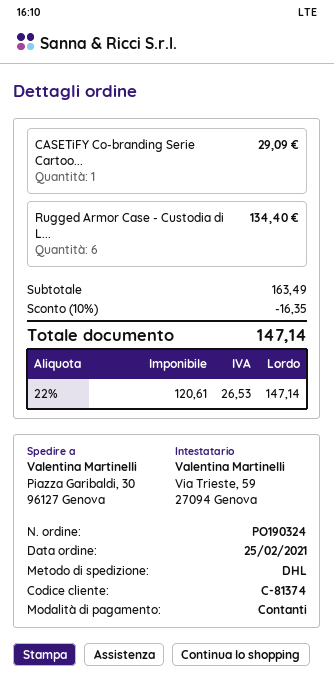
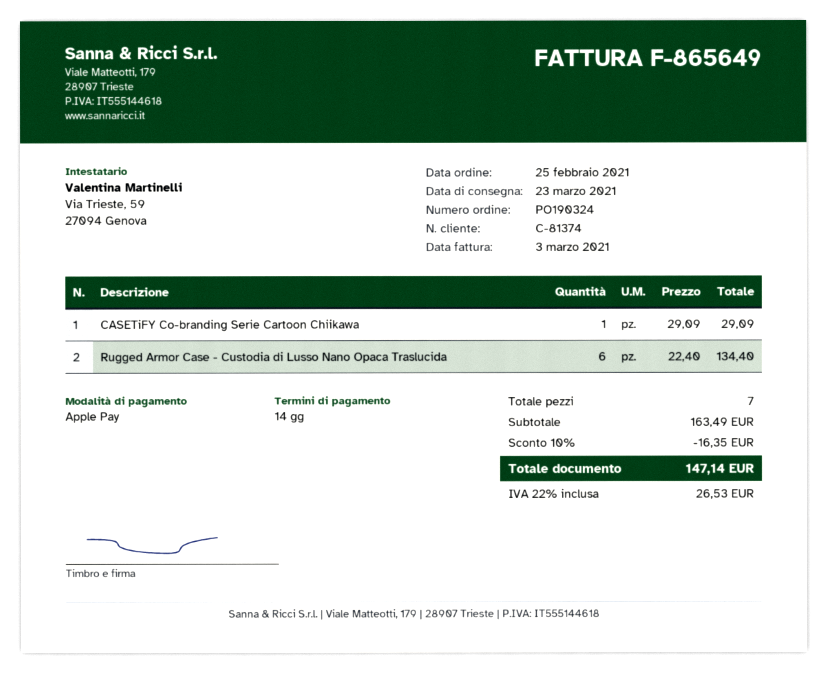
payment method: cash -> Apple Pay

